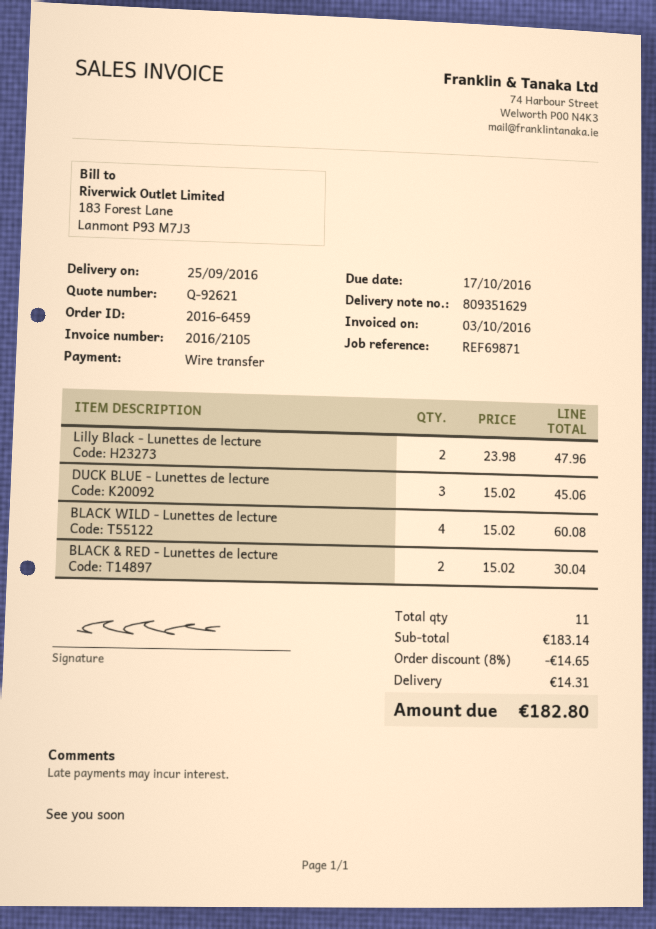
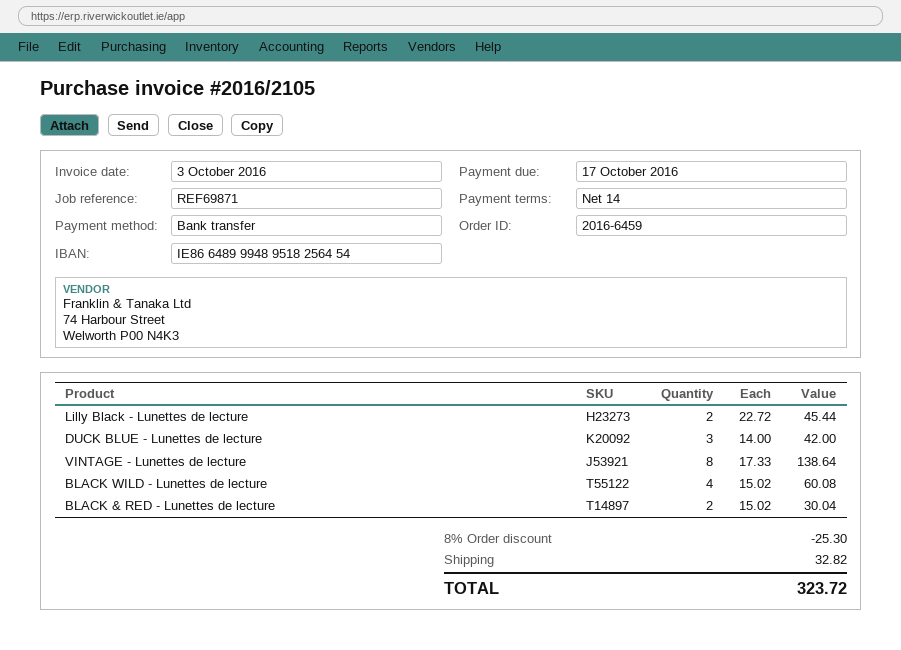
Lilly Black - Lunettes de lecture: 2 x 23.98 = 47.96 -> 2 x 22.72 = 45.44
DUCK BLUE - Lunettes de lecture: 3 x 15.02 = 45.06 -> 3 x 14.00 = 42.00
VINTAGE - Lunettes de lecture: none -> 8 x 17.33 = 138.64
discount: 8% = 14.65 -> 8% = 25.30
shipping: 14.31 -> 32.82
total: 182.80 -> 323.72

